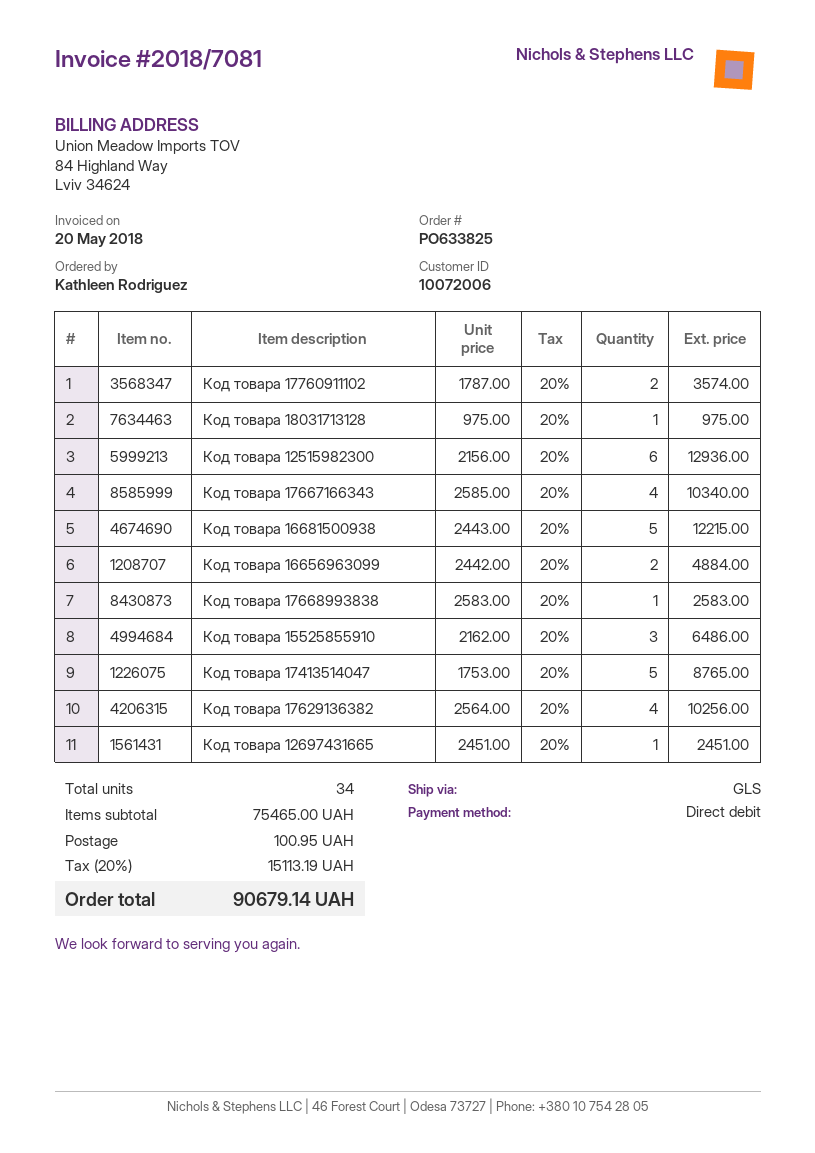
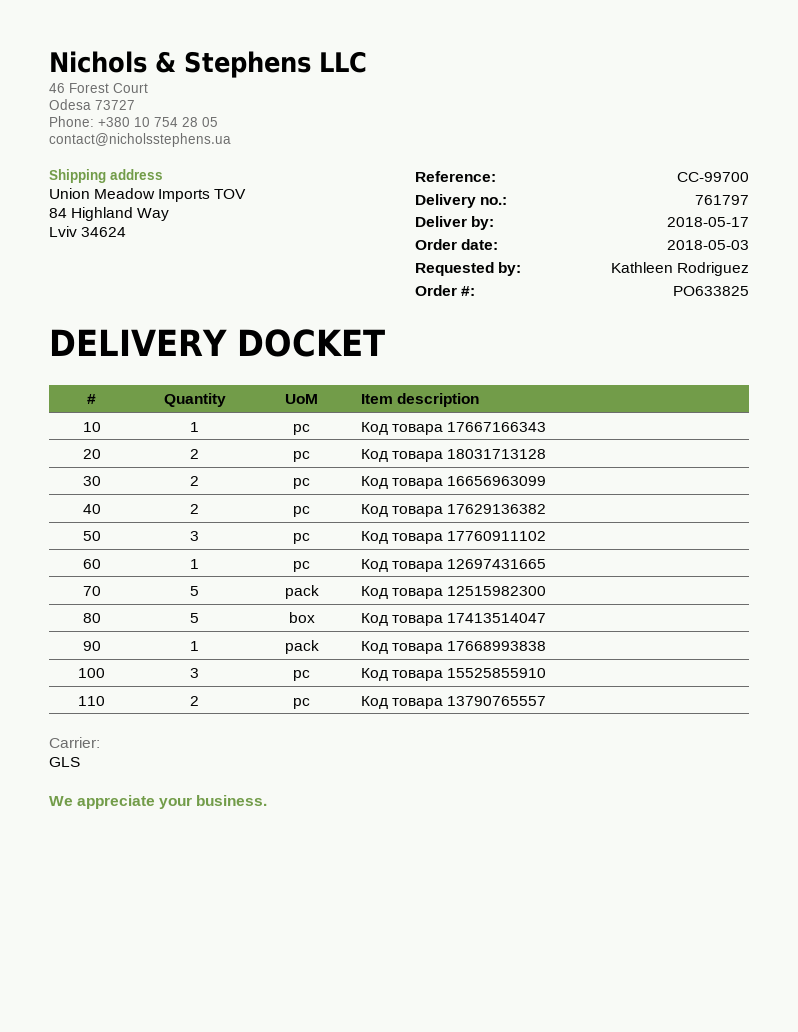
Код товара 17760911102: 2 -> 3
Код товара 18031713128: 1 -> 2
Код товара 12515982300: 6 -> 5
Код товара 17667166343: 4 -> 1
Код товара 16681500938: 5 -> none
Код товара 17629136382: 4 -> 2
Код товара 13790765557: none -> 2

